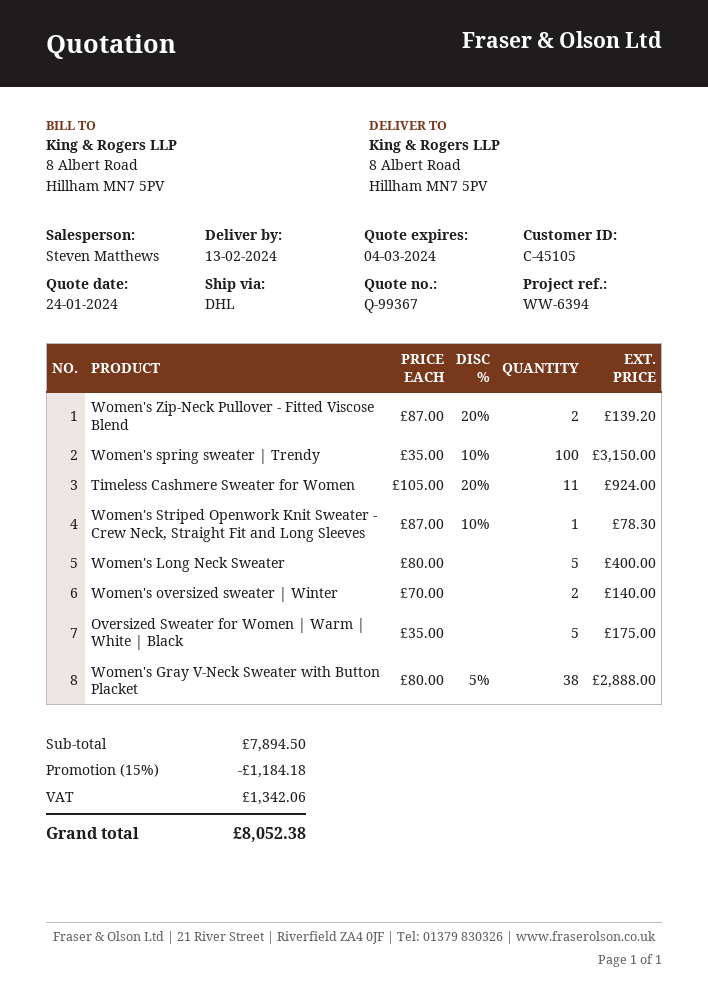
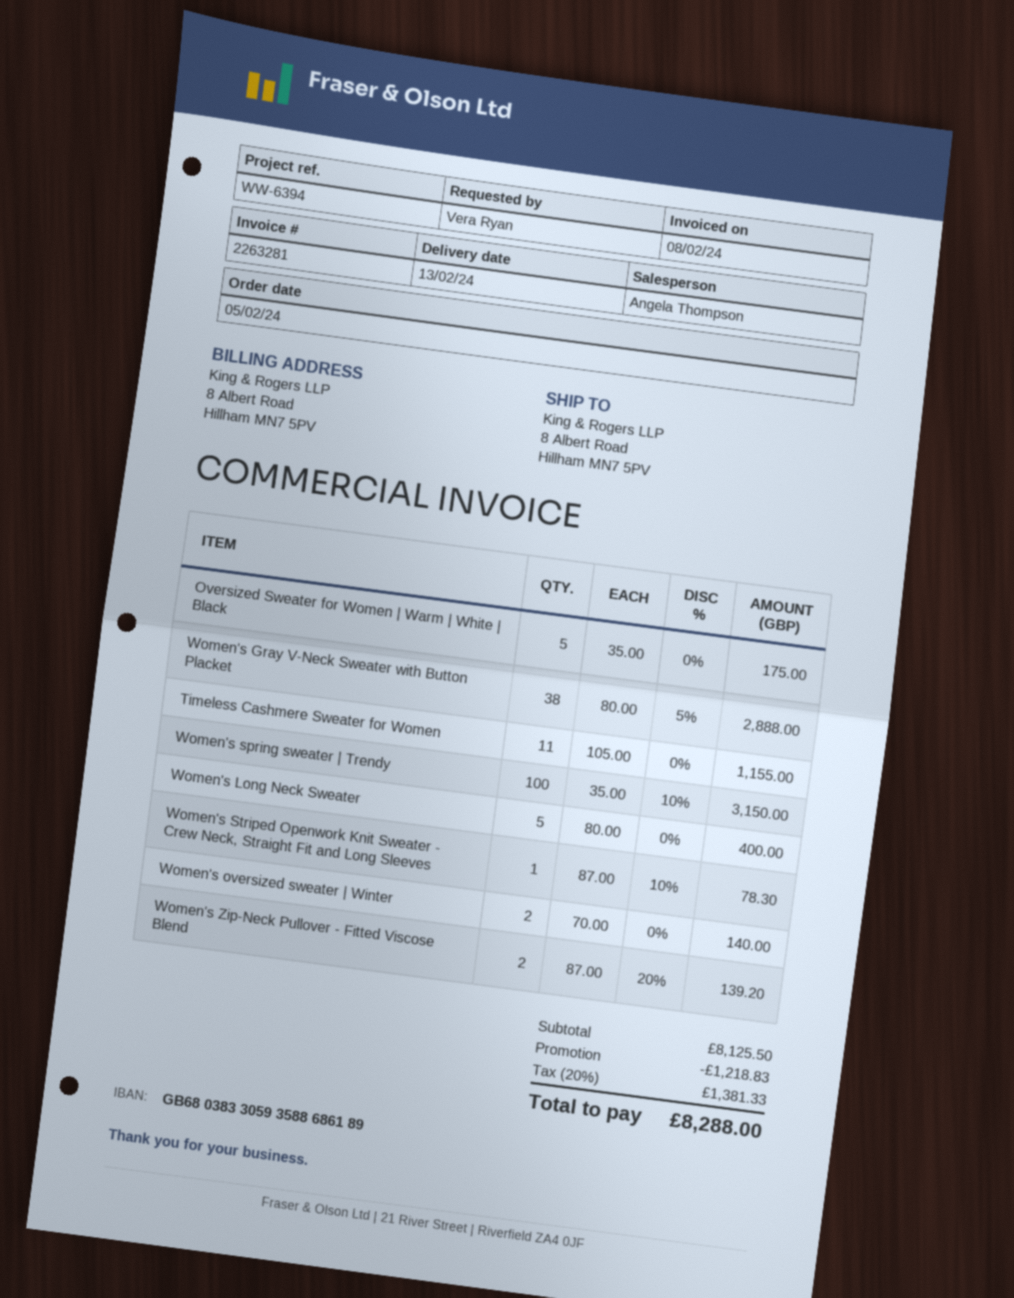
sales rep: Steven Matthews -> Angela Thompson
Timeless Cashmere Sweater for Women: 11 x 105.00 - 20% = 924.00 -> 11 x 105.00 = 1155.00
subtotal: 7894.50 -> 8125.50
discount: 1184.18 -> 1218.83
tax: 1342.06 -> 1381.33
total: 8052.38 -> 8288.00

